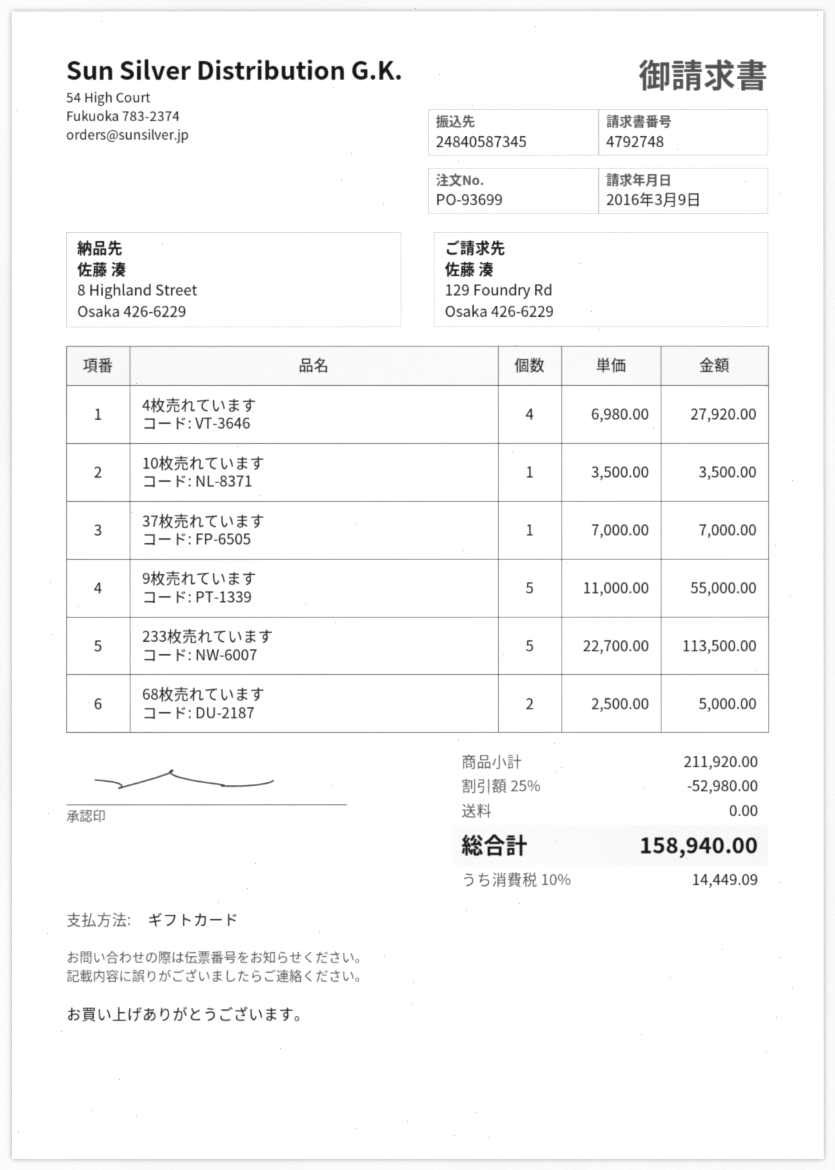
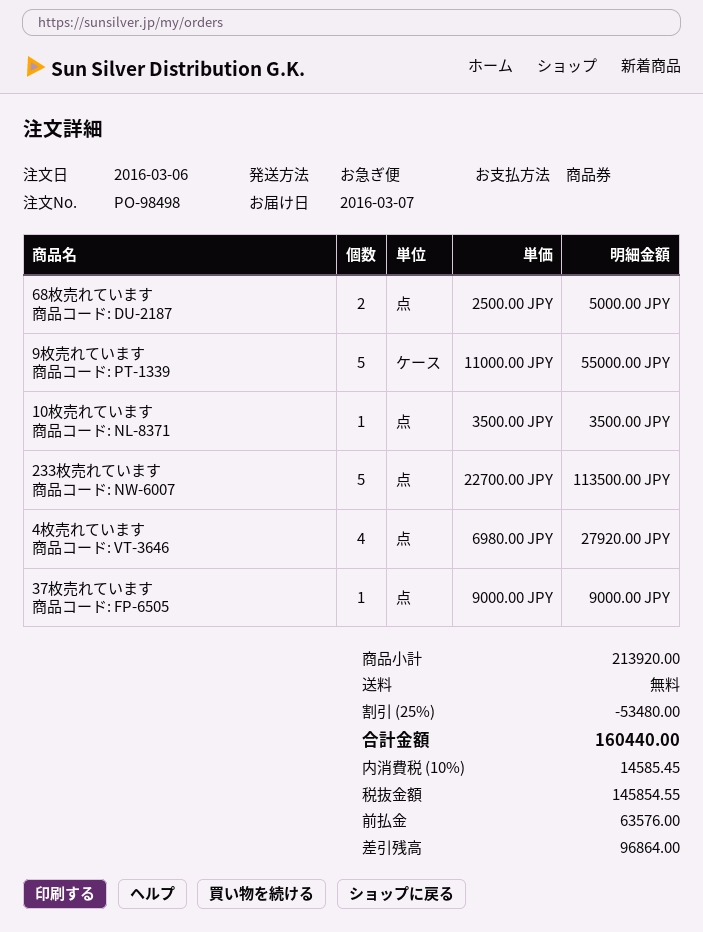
order number: PO-93699 -> PO-98498
37枚売れています: 1 x 7000.00 = 7000.00 -> 1 x 9000.00 = 9000.00
subtotal: 211920.00 -> 213920.00
discount: 25% = 52980.00 -> 25% = 53480.00
tax: 10% = 14449.09 -> 10% = 14585.45
total: 158940.00 -> 160440.00

